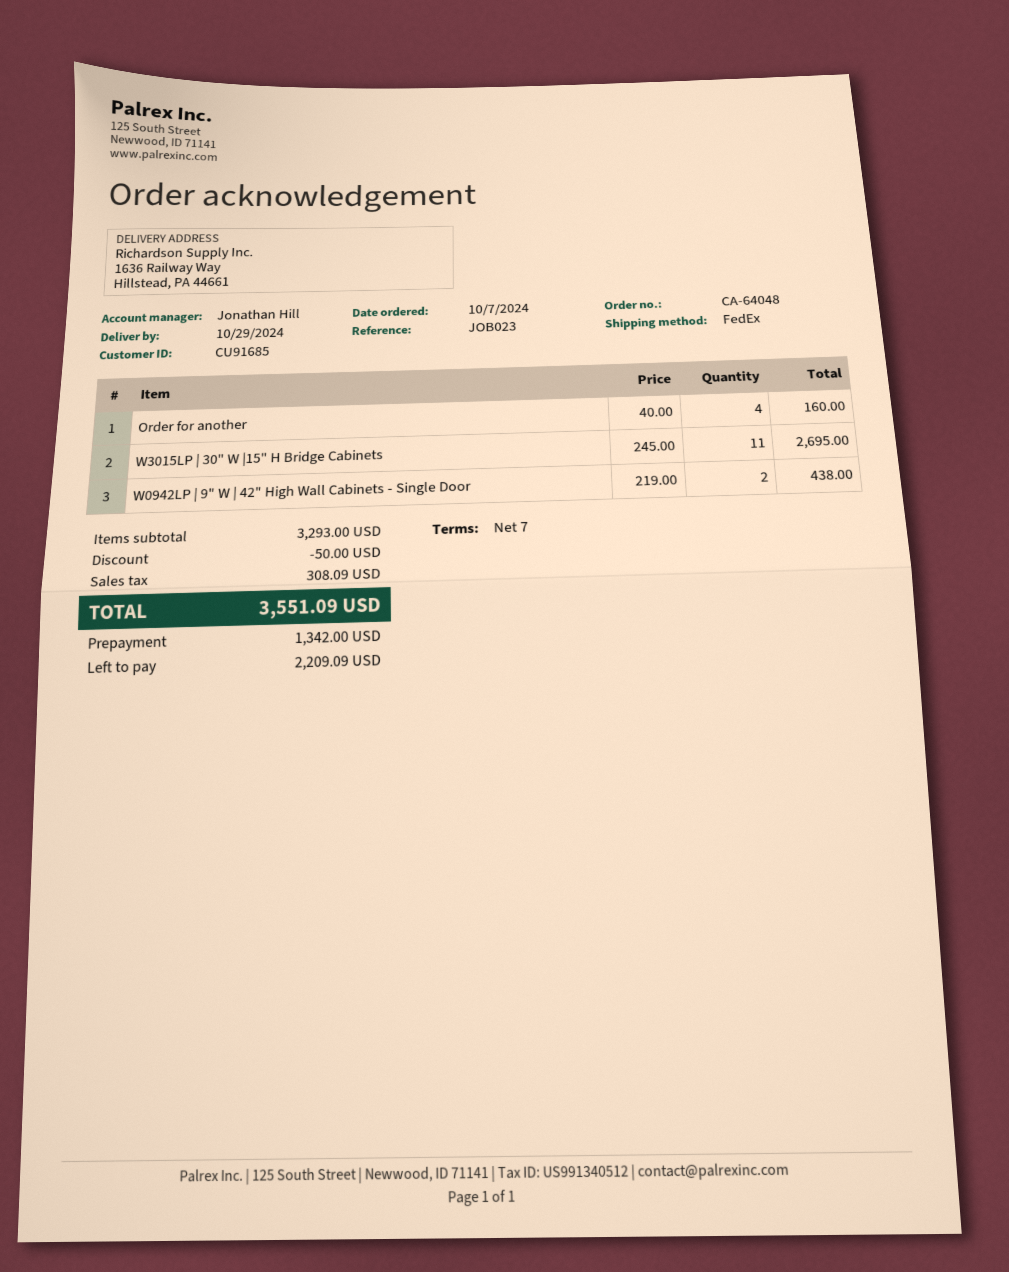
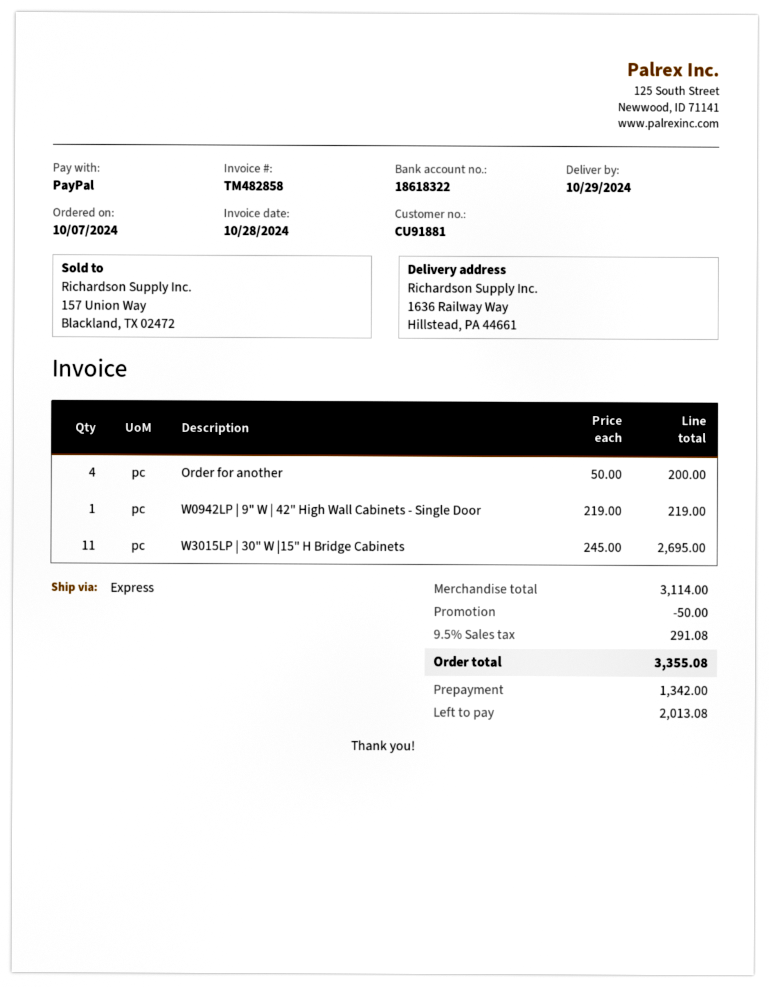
customer number: CU91685 -> CU91881
shipping method: FedEx -> express
Order for another: 4 x 40.00 = 160.00 -> 4 x 50.00 = 200.00
W0942LP | 9" W | 42" High Wall Cabinets - Single Door: 2 x 219.00 = 438.00 -> 1 x 219.00 = 219.00
subtotal: 3293.00 -> 3114.00
tax: 308.09 -> 291.08
total: 3551.09 -> 3355.08
balance: 2209.09 -> 2013.08

